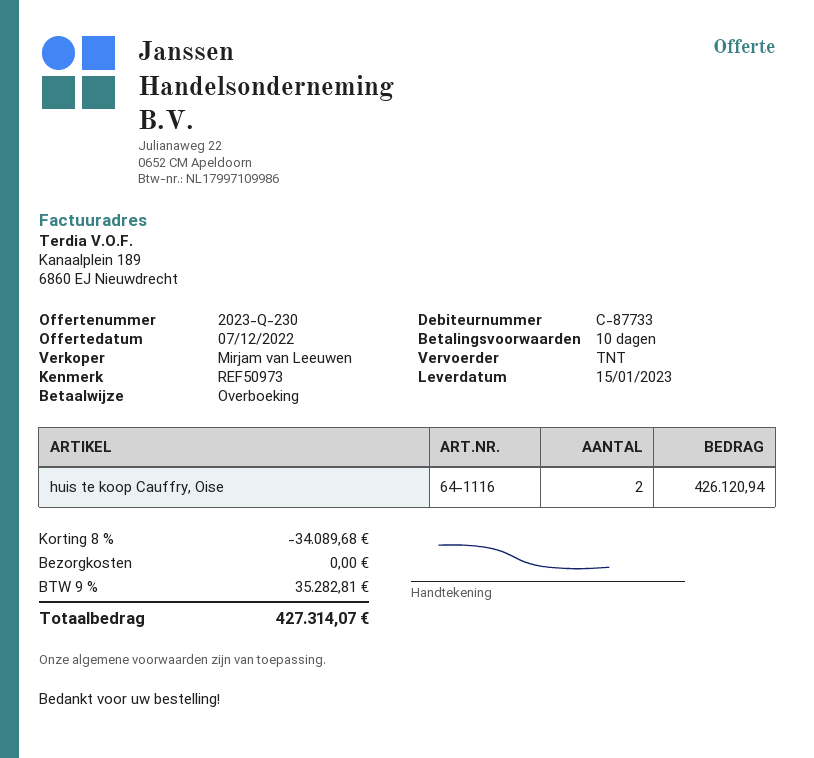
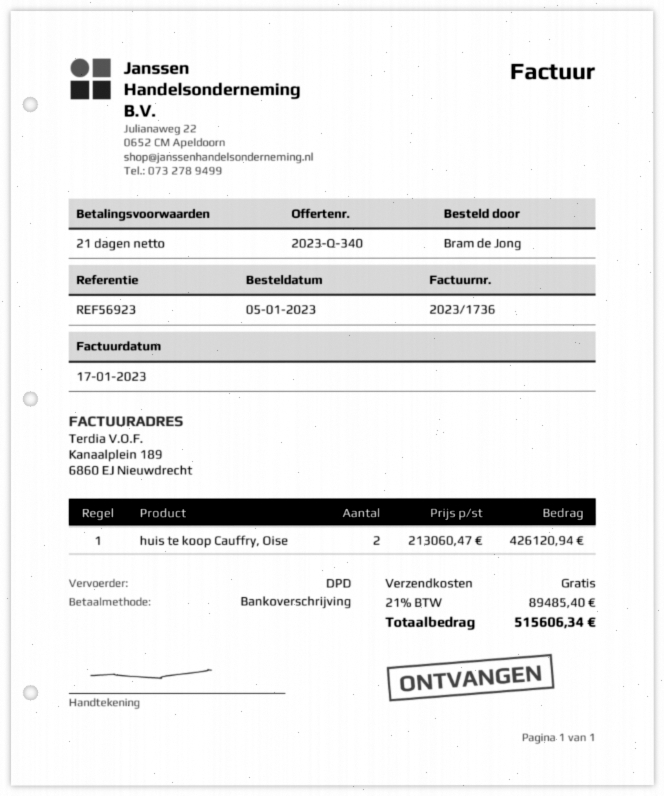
quote number: 2023-Q-230 -> 2023-Q-340
payment terms: 10 days -> 21 days
reference: REF50973 -> REF56923
shipping method: TNT -> DPD
discount: 8% = 34089.68 -> none
tax: 9% = 35282.81 -> 21% = 89485.40
total: 427314.07 -> 515606.34

